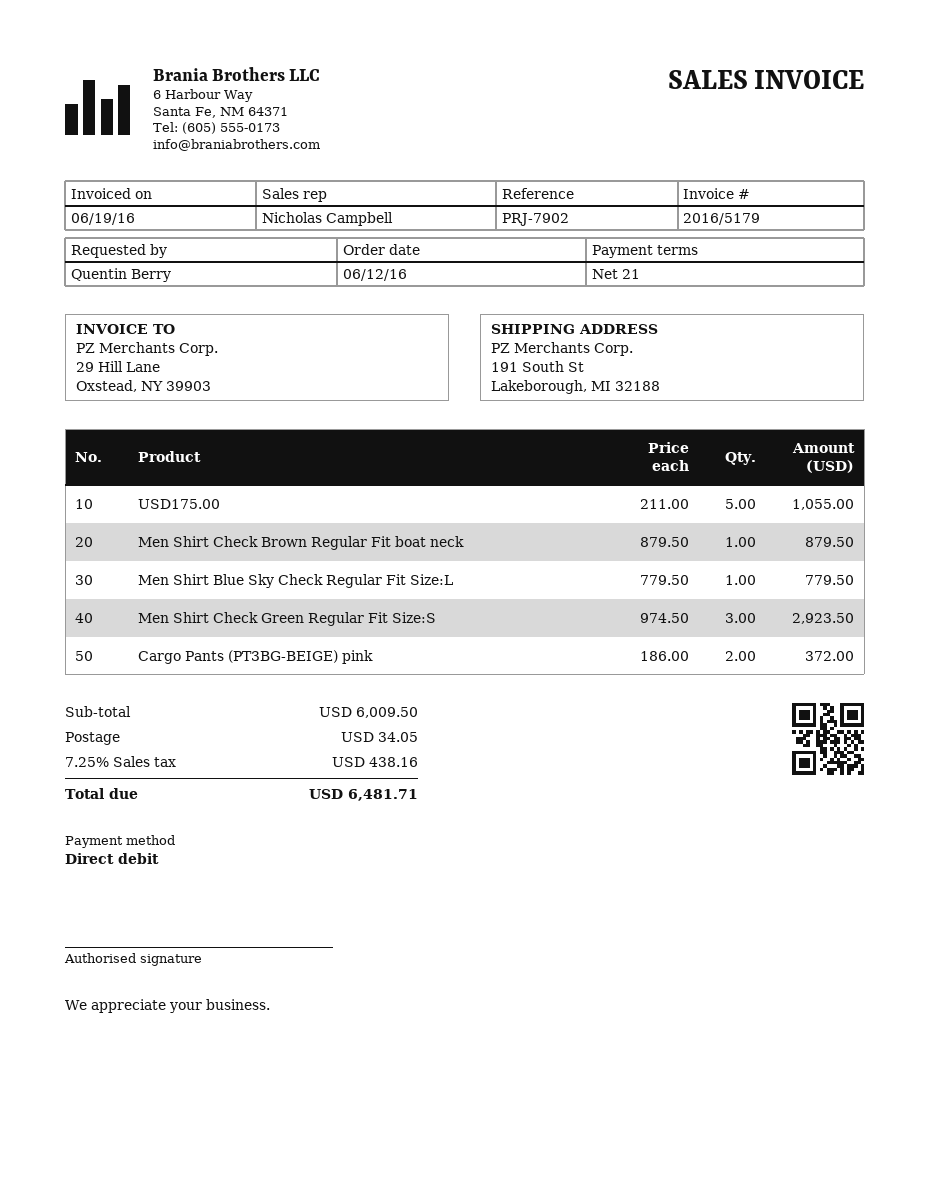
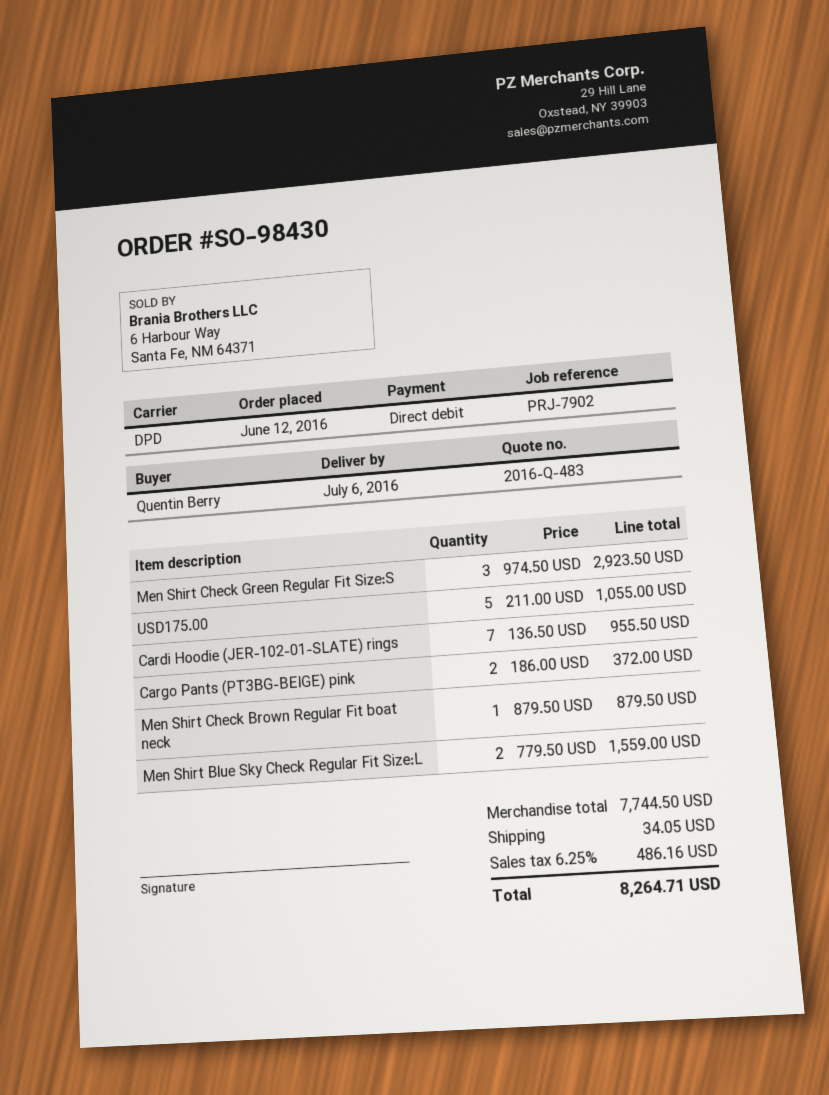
Men Shirt Blue Sky Check Regular Fit Size:L: 1 x 779.50 = 779.50 -> 2 x 779.50 = 1559.00
Cardi Hoodie (JER-102-01-SLATE) rings: none -> 7 x 136.50 = 955.50
subtotal: 6009.50 -> 7744.50
tax: 7.25% = 438.16 -> 6.25% = 486.16
total: 6481.71 -> 8264.71

